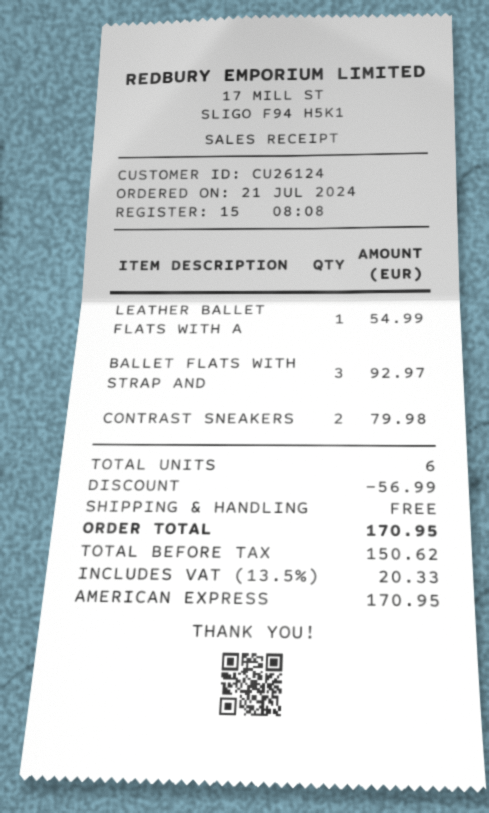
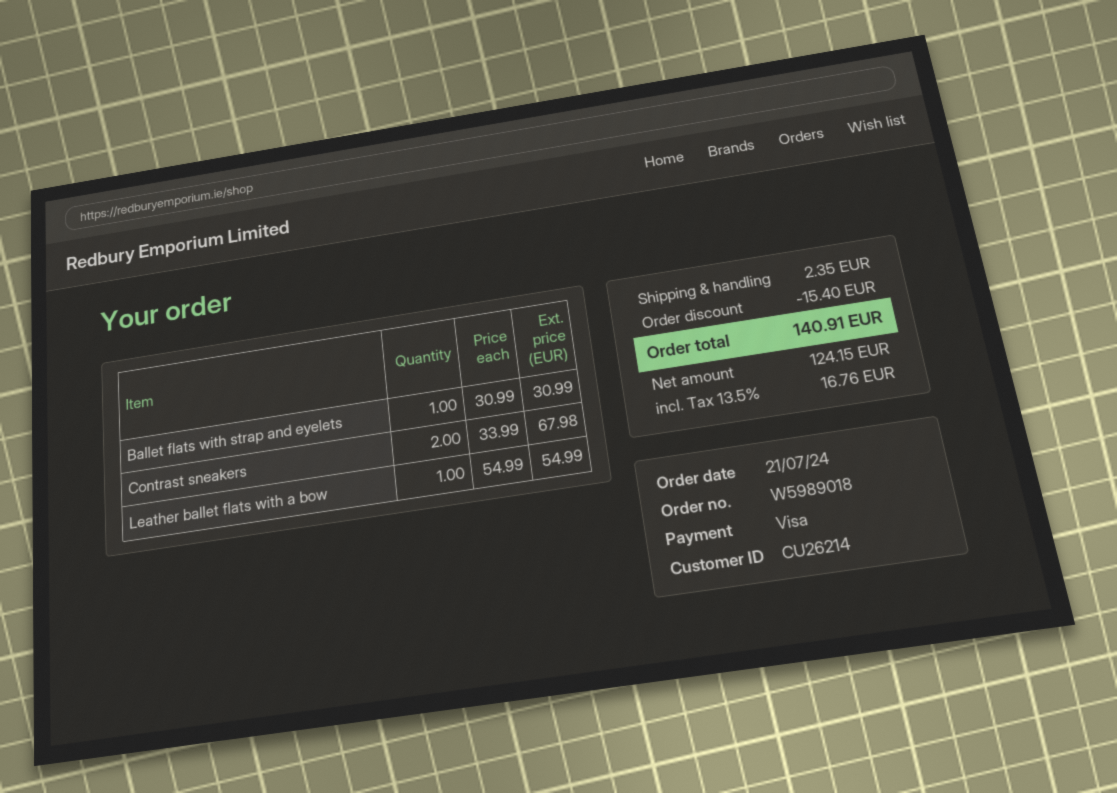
customer number: CU26124 -> CU26214
payment method: American Express -> Visa
BALLET FLATS WITH STRAP AND: 3 for 92.97 -> 1 for 30.99
CONTRAST SNEAKERS: 2 for 79.98 -> 2 for 67.98
discount: 56.99 -> 15.40
shipping: 0.00 -> 2.35
net: 150.62 -> 124.15
tax: 13.5% = 20.33 -> 13.5% = 16.76
total: 170.95 -> 140.91

